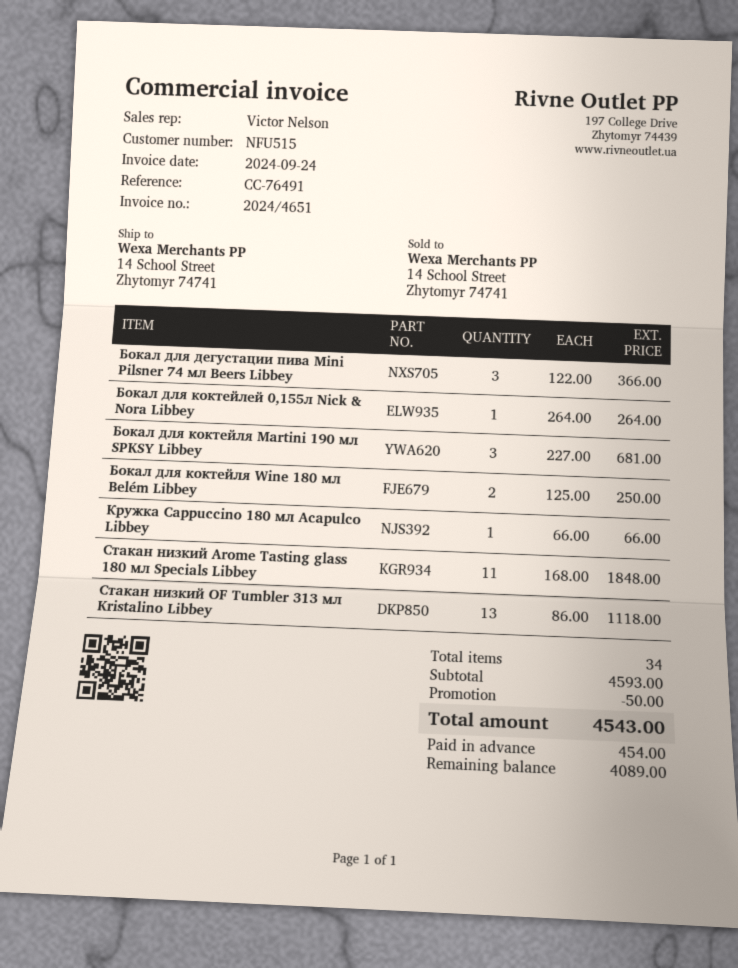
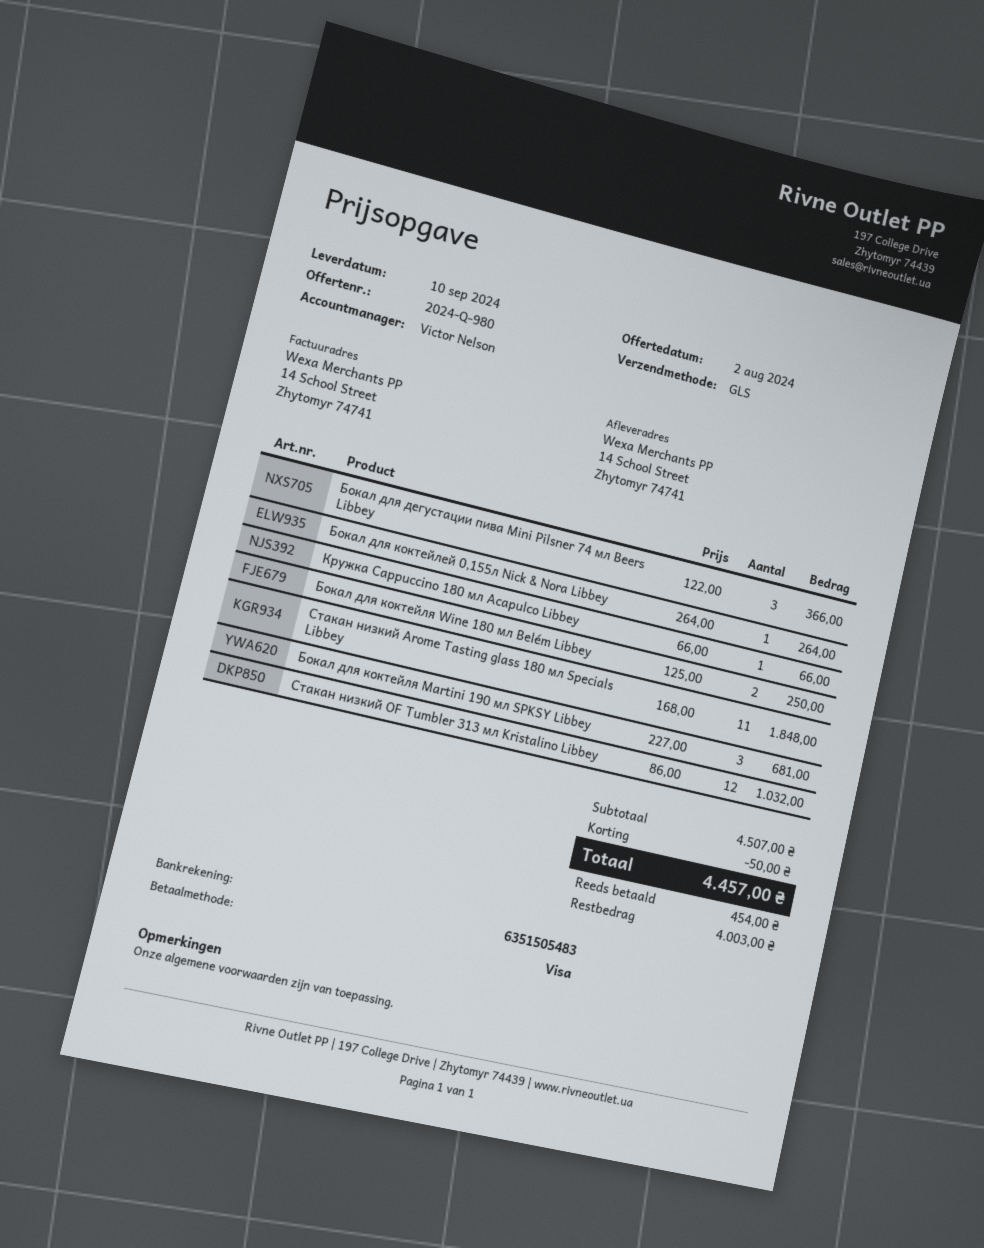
Стакан низкий OF Tumbler 313 мл Kristalino Libbey: 13 x 86.00 = 1118.00 -> 12 x 86.00 = 1032.00
subtotal: 4593.00 -> 4507.00
total: 4543.00 -> 4457.00
balance: 4089.00 -> 4003.00

